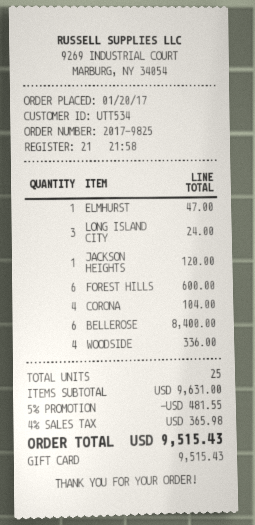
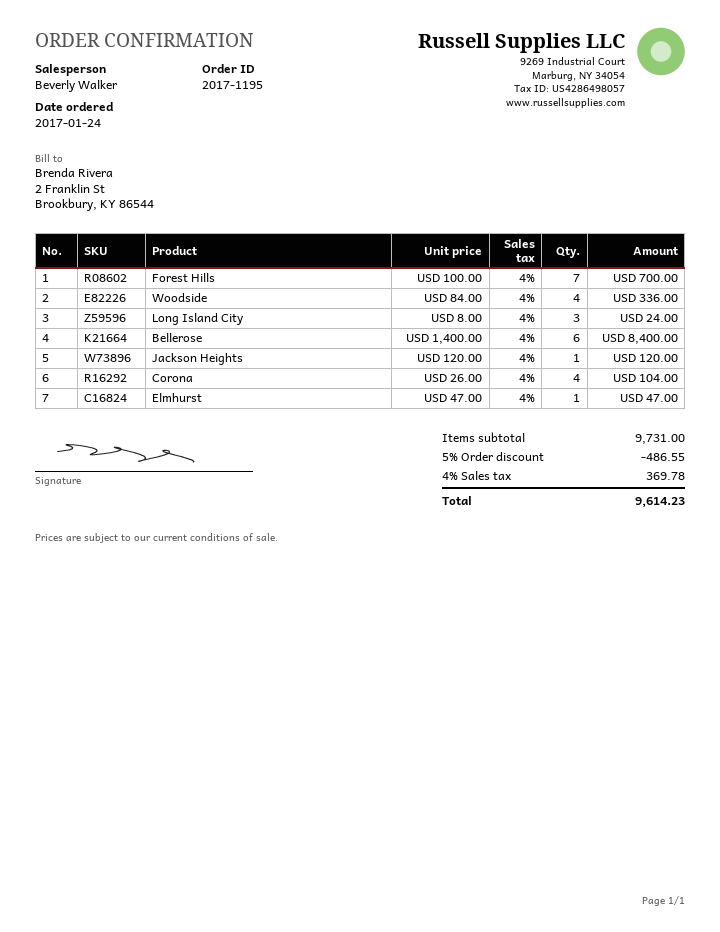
order number: 2017-9825 -> 2017-1195
order date: 2017-01-20 -> 2017-01-24
FOREST HILLS: 6 for 600.00 -> 7 for 700.00
subtotal: 9631.00 -> 9731.00
discount: 5% = 481.55 -> 5% = 486.55
tax: 4% = 365.98 -> 4% = 369.78
total: 9515.43 -> 9614.23

